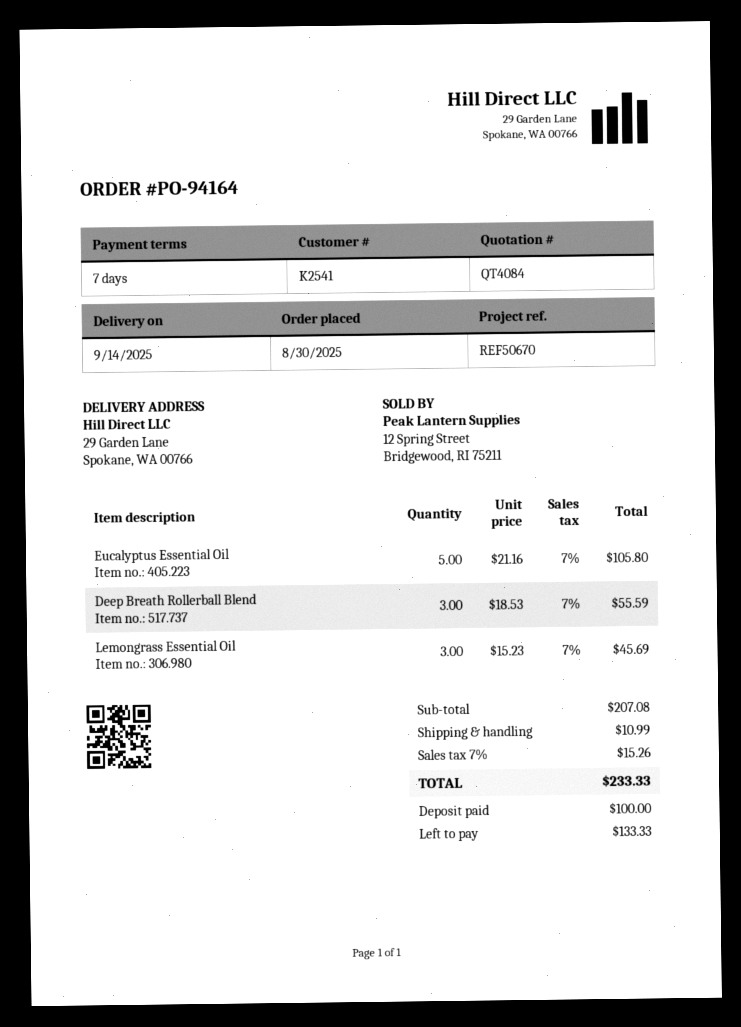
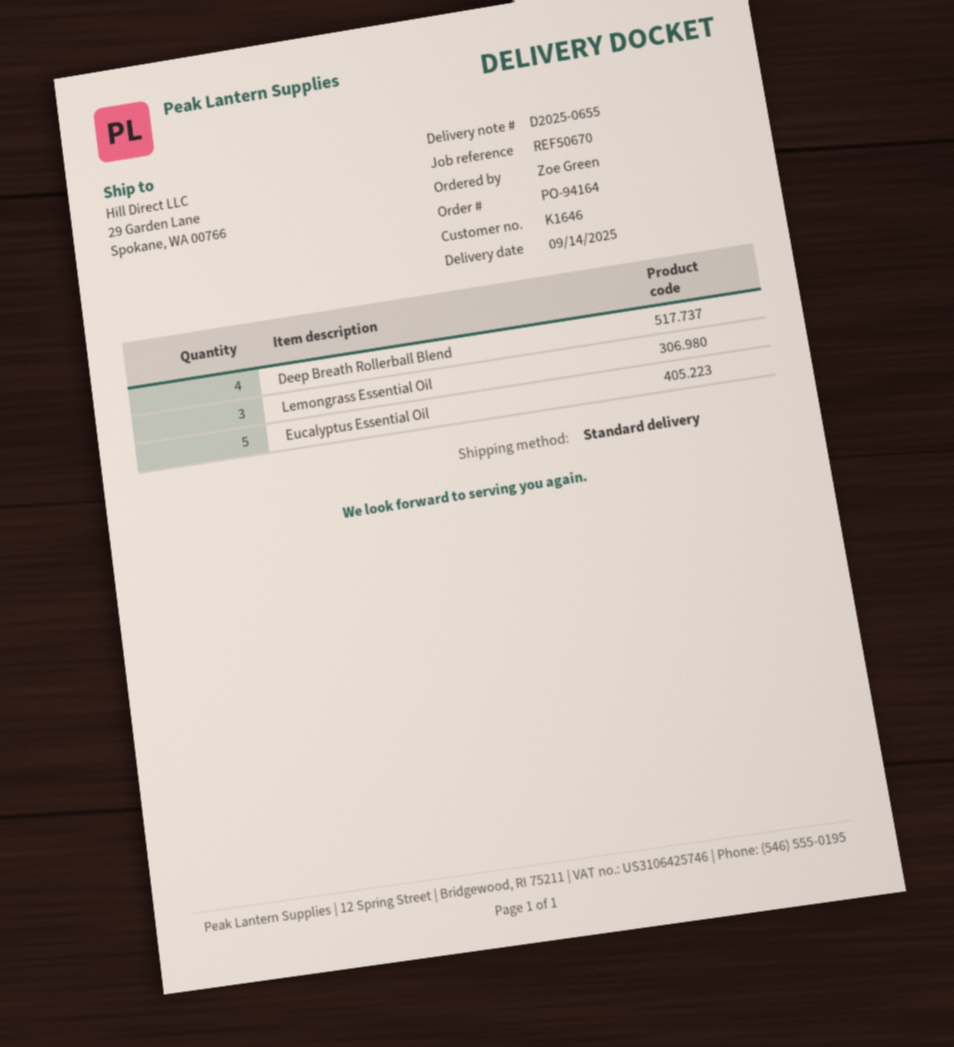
customer number: K2541 -> K1646
Deep Breath Rollerball Blend: 3 -> 4

